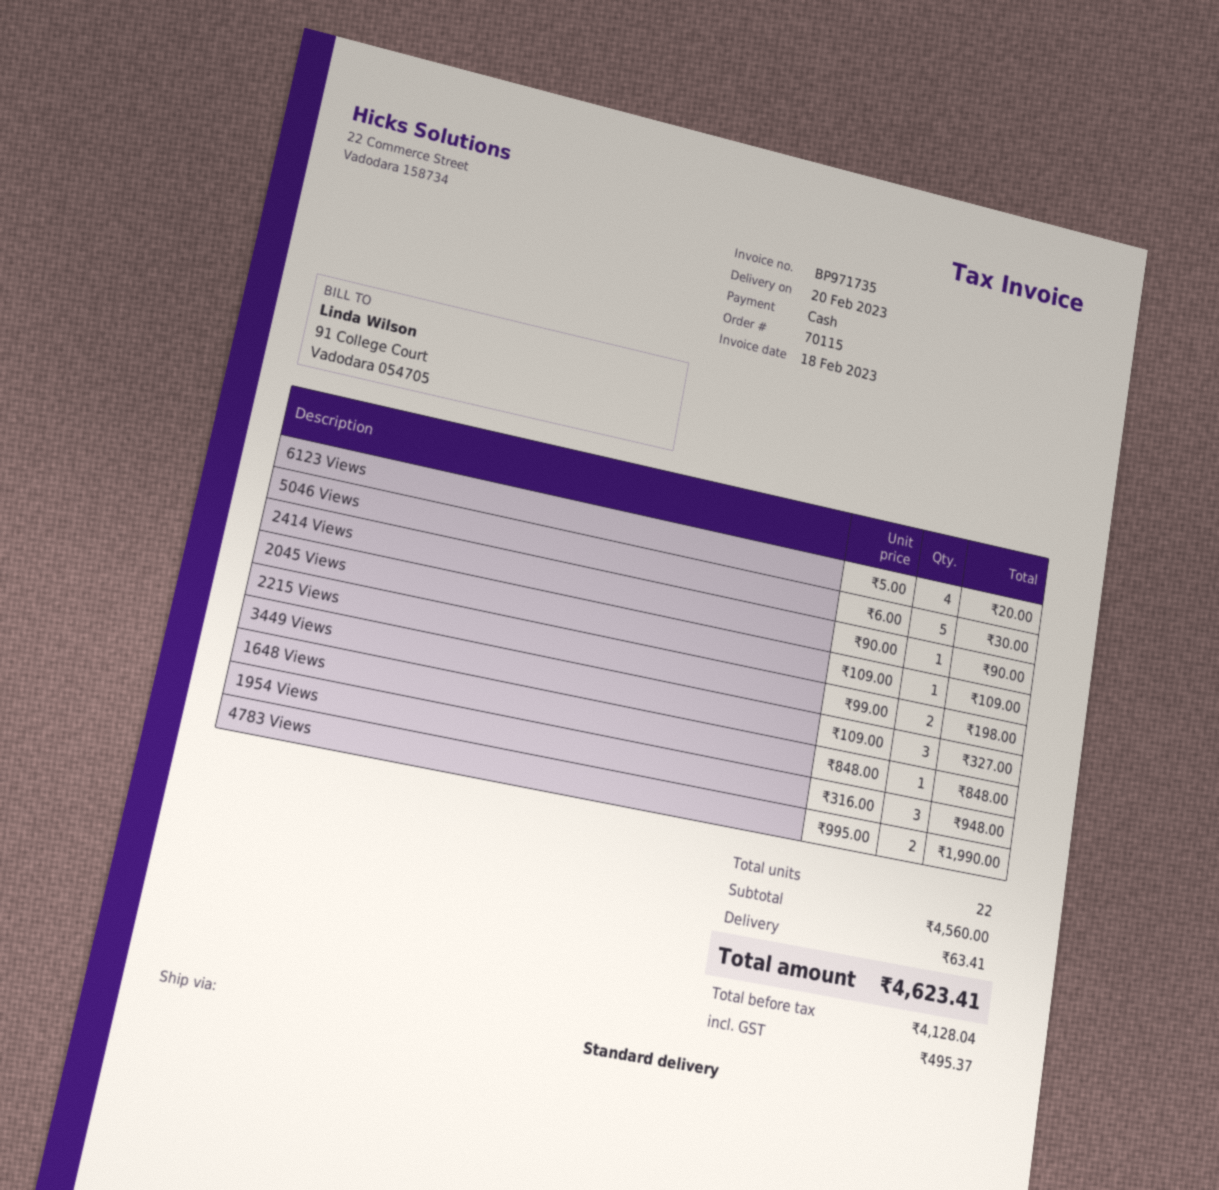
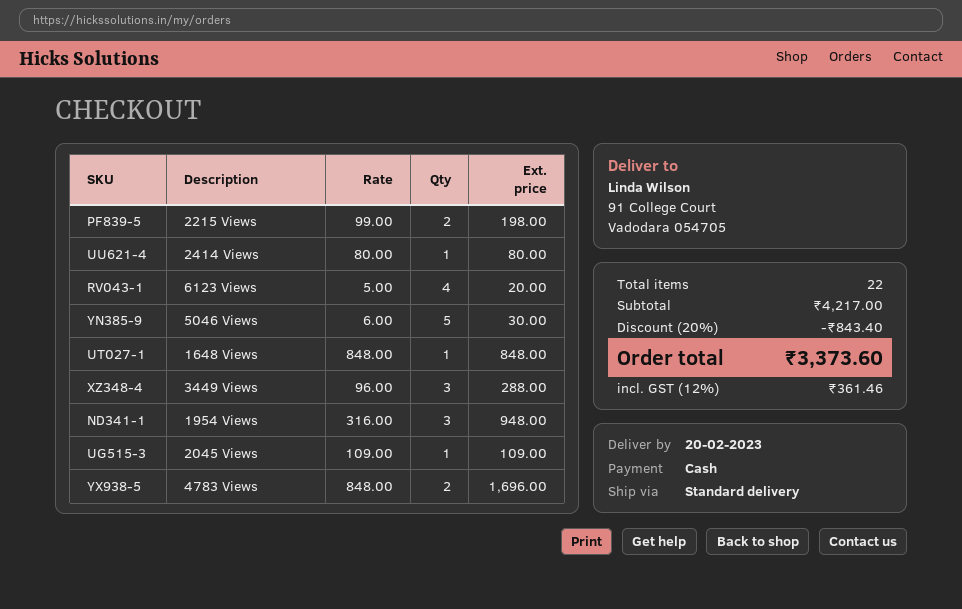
2414 Views: 1 x 90.00 = 90.00 -> 1 x 80.00 = 80.00
3449 Views: 3 x 109.00 = 327.00 -> 3 x 96.00 = 288.00
4783 Views: 2 x 995.00 = 1990.00 -> 2 x 848.00 = 1696.00
subtotal: 4560.00 -> 4217.00
discount: none -> 20% = 843.40
shipping: 63.41 -> none
tax: 495.37 -> 361.46
total: 4623.41 -> 3373.60

